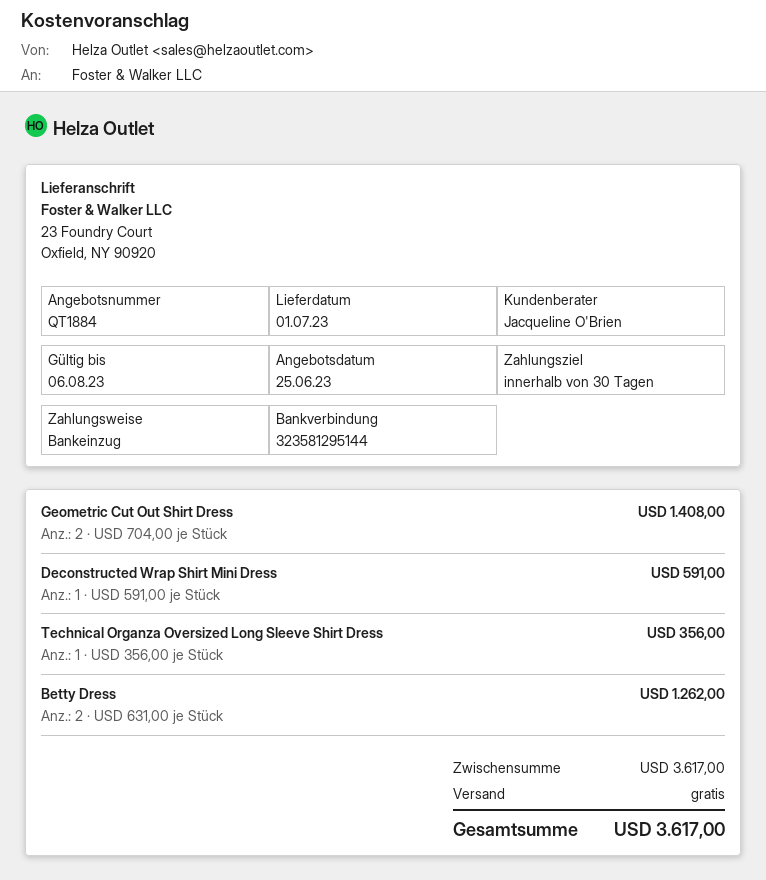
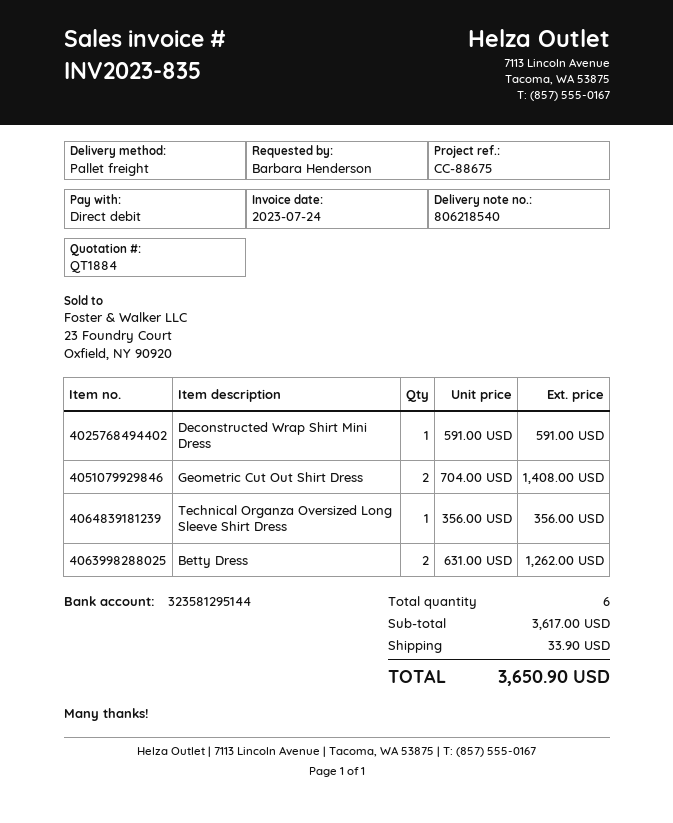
shipping: 0.00 -> 33.90
total: 3617.00 -> 3650.90

